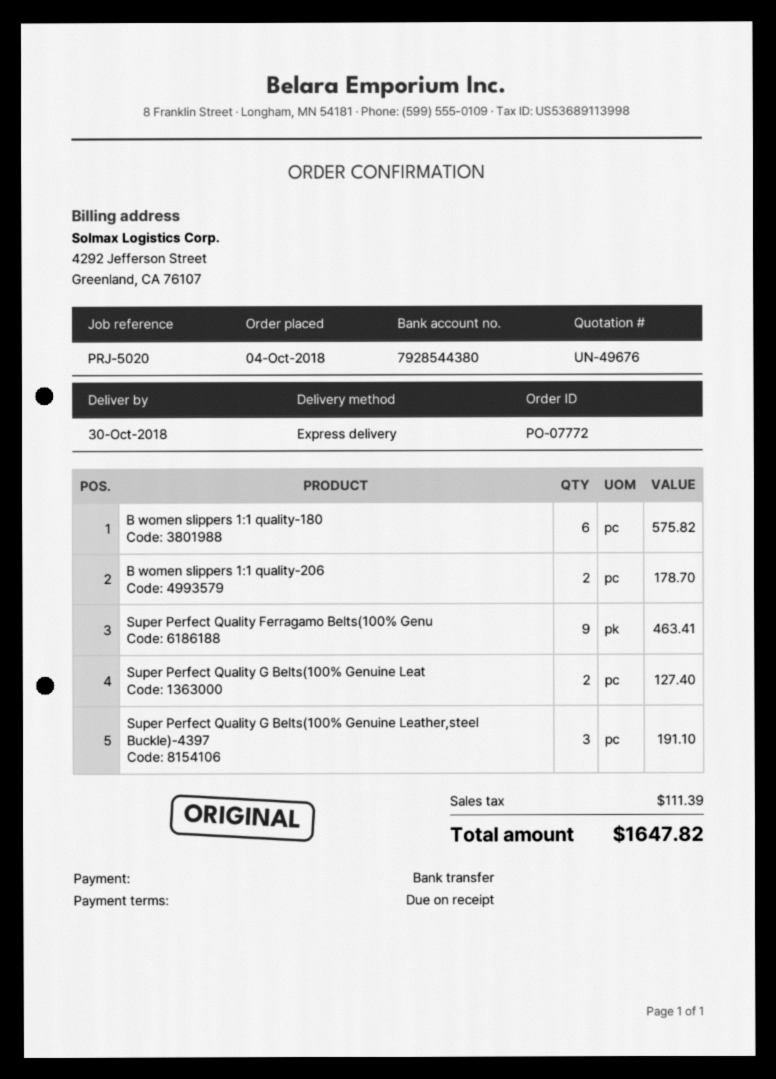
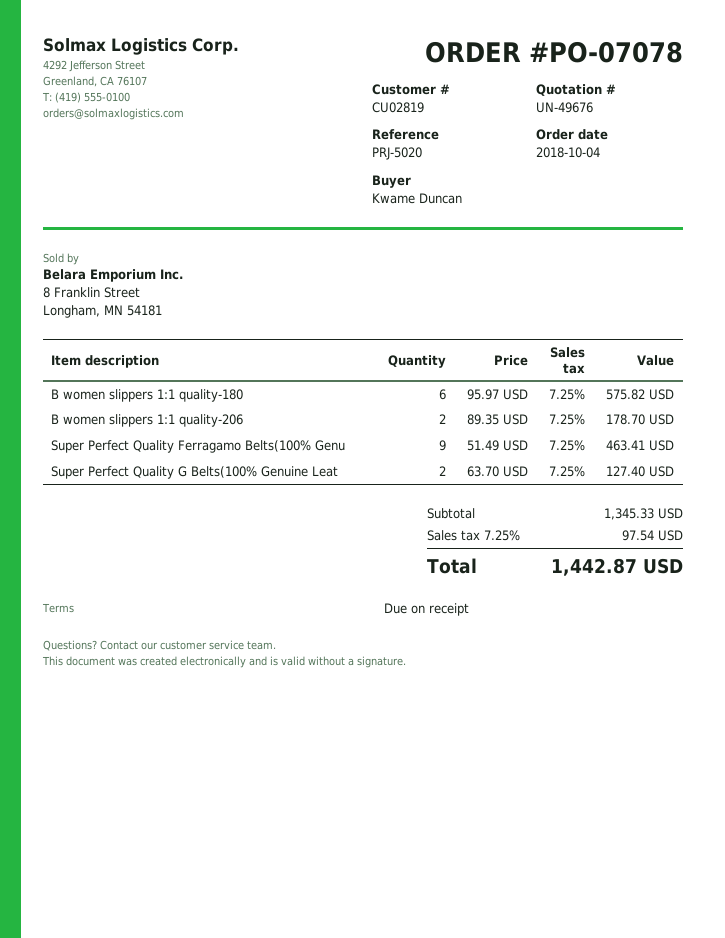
order number: PO-07772 -> PO-07078
Super Perfect Quality G Belts(100% Genuine Leather,steel Buckle)-4397: 3 for 191.10 -> none
tax: 111.39 -> 97.54
total: 1647.82 -> 1442.87

